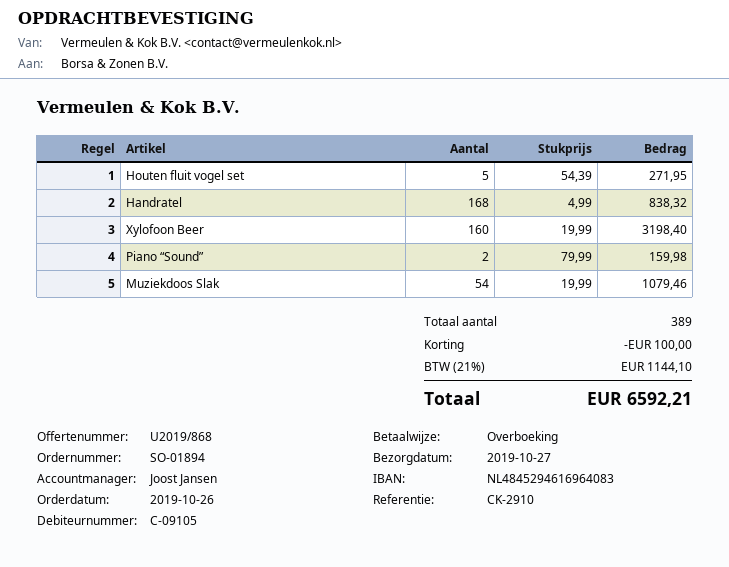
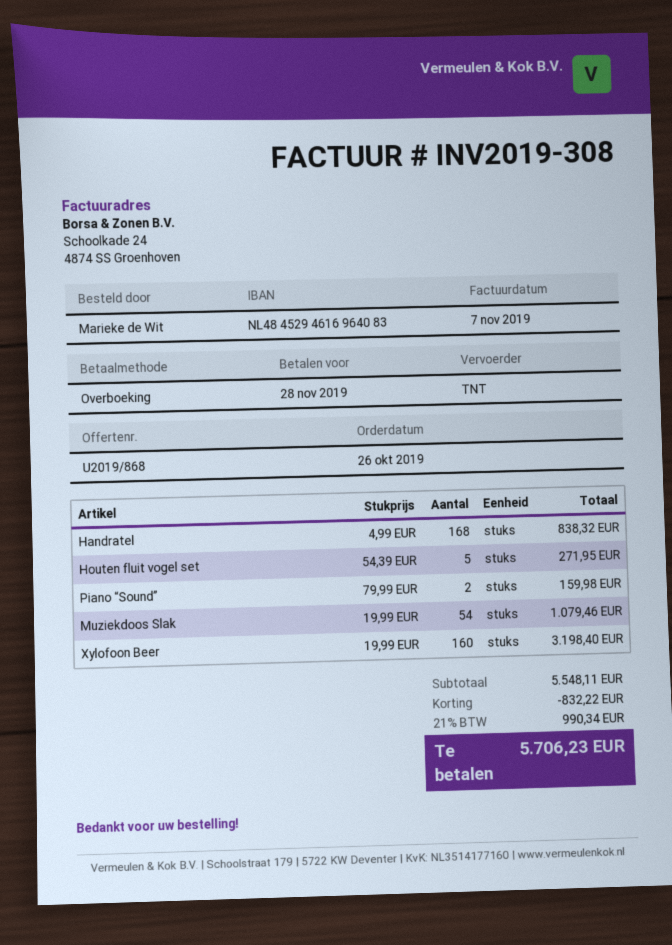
discount: 100.00 -> 832.22
tax: 21% = 1144.10 -> 21% = 990.34
total: 6592.21 -> 5706.23

